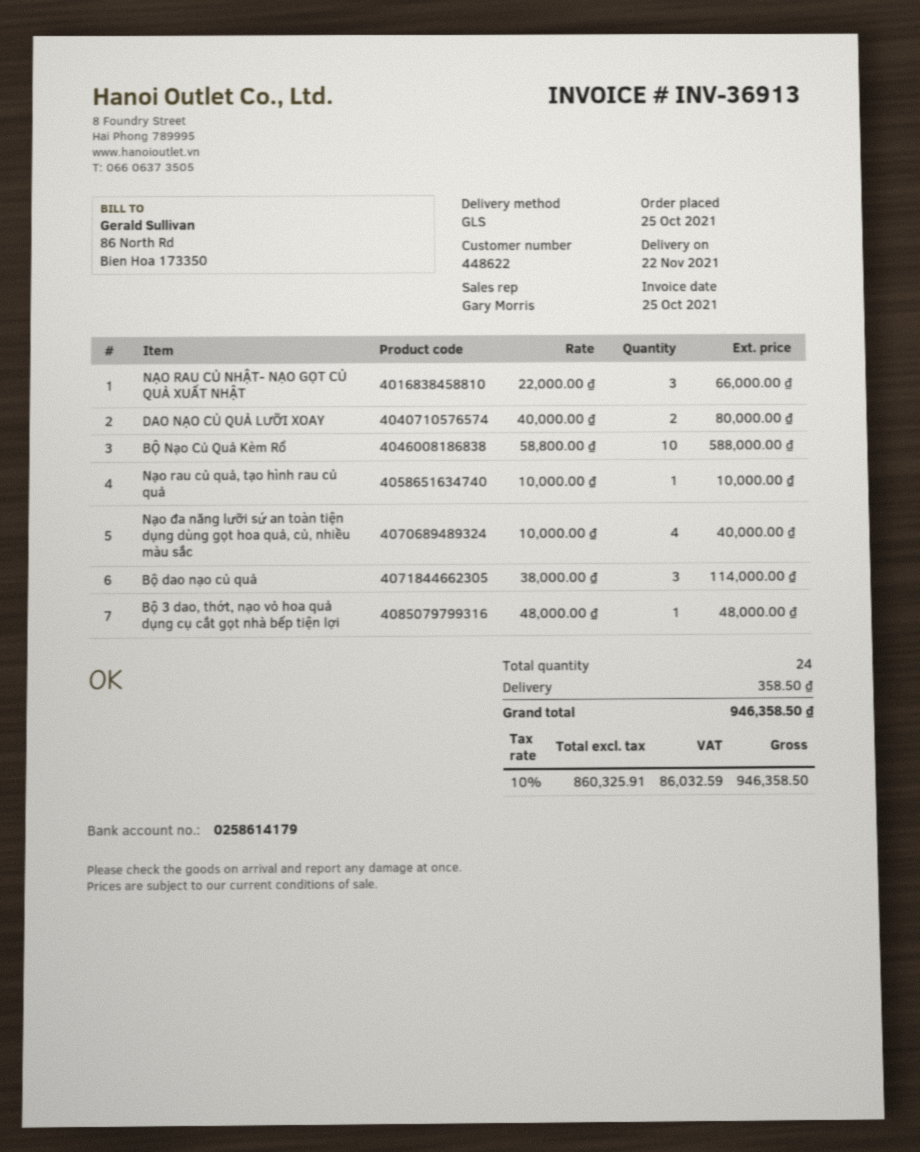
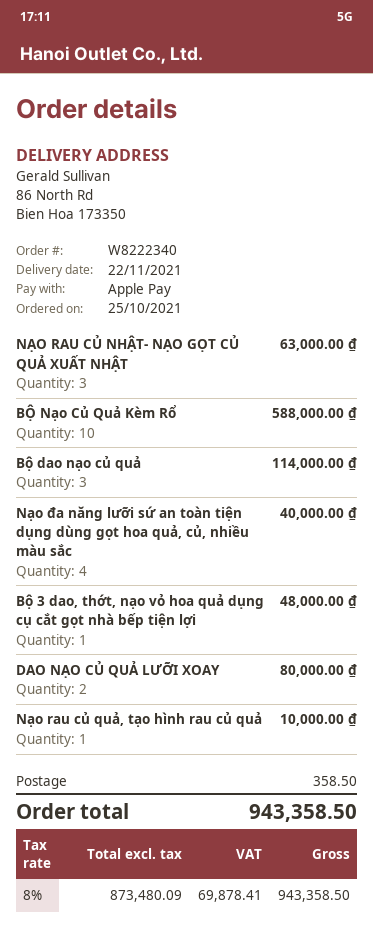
NẠO RAU CỦ NHẬT- NẠO GỌT CỦ QUẢ XUẤT NHẬT: 3 for 66000.00 -> 3 for 63000.00
net: 860325.91 -> 873480.09
tax: 10% = 86032.59 -> 8% = 69878.41
total: 946358.50 -> 943358.50

